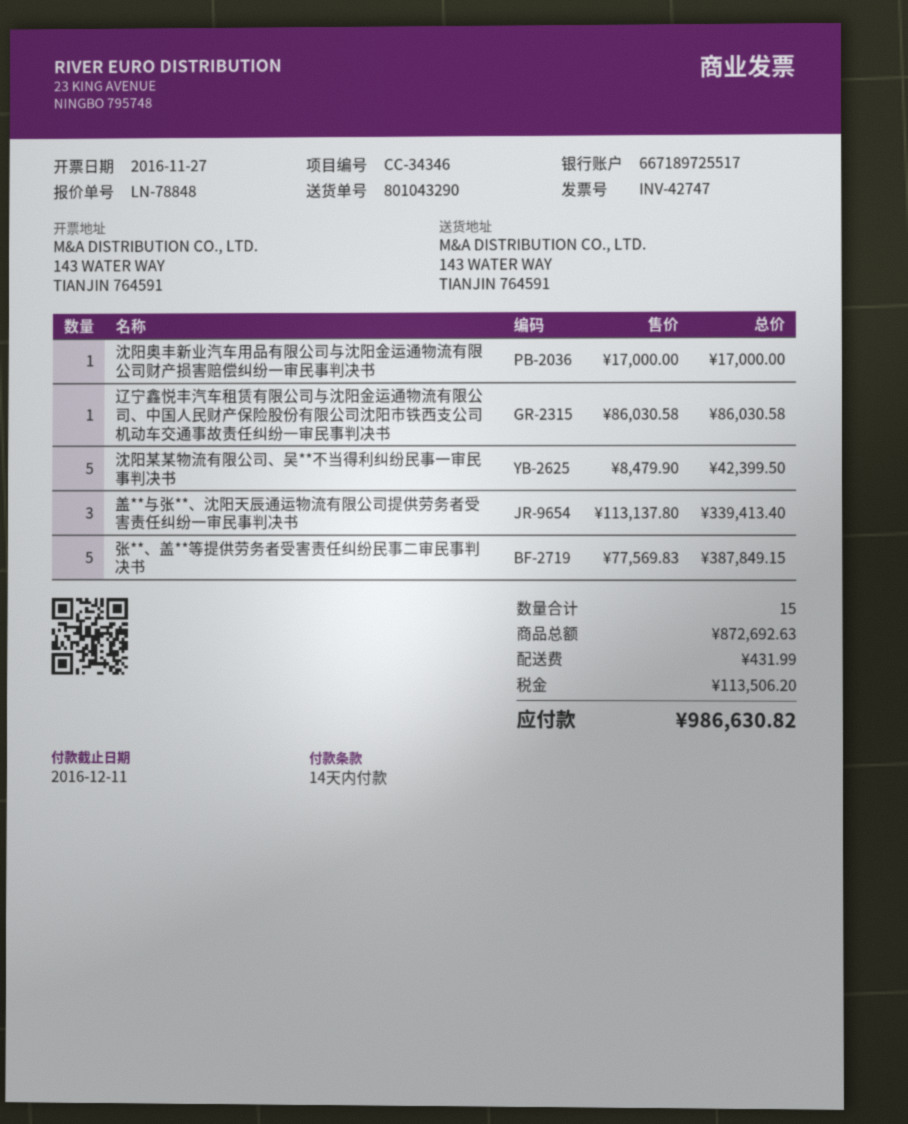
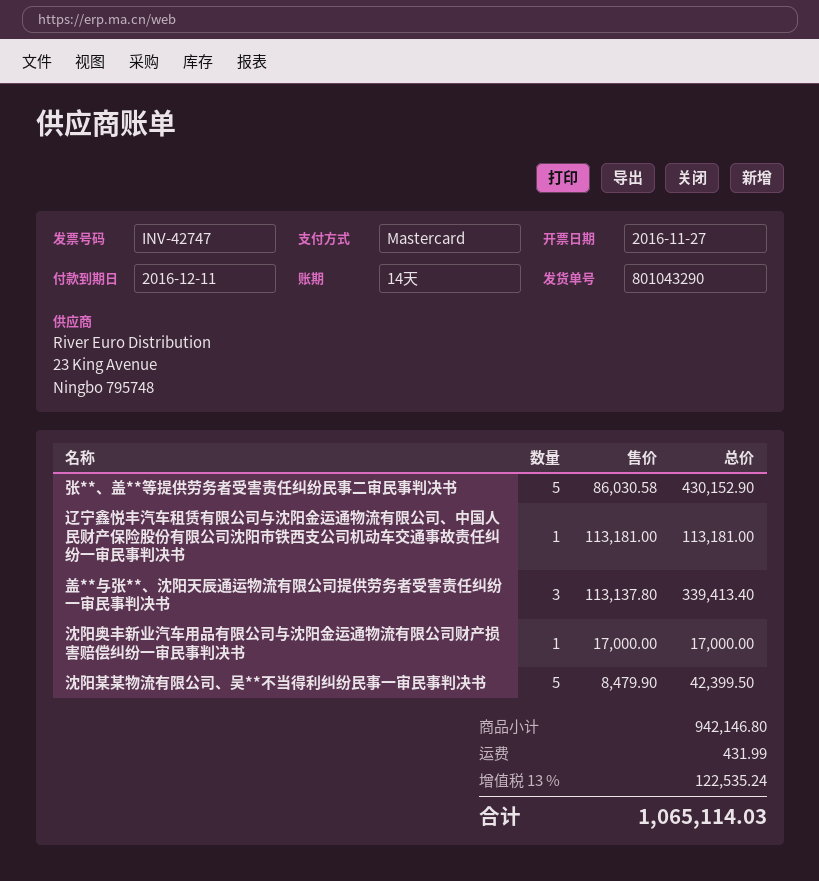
辽宁鑫悦丰汽车租赁有限公司与沈阳金运通物流有限公司、中国人民财产保险股份有限公司沈阳市铁西支公司机动车交通事故责任纠纷一审民事判决书: 1 x 86030.58 = 86030.58 -> 1 x 113181.00 = 113181.00
张**、盖**等提供劳务者受害责任纠纷民事二审民事判决书: 5 x 77569.83 = 387849.15 -> 5 x 86030.58 = 430152.90
subtotal: 872692.63 -> 942146.80
tax: 113506.20 -> 122535.24
total: 986630.82 -> 1065114.03

